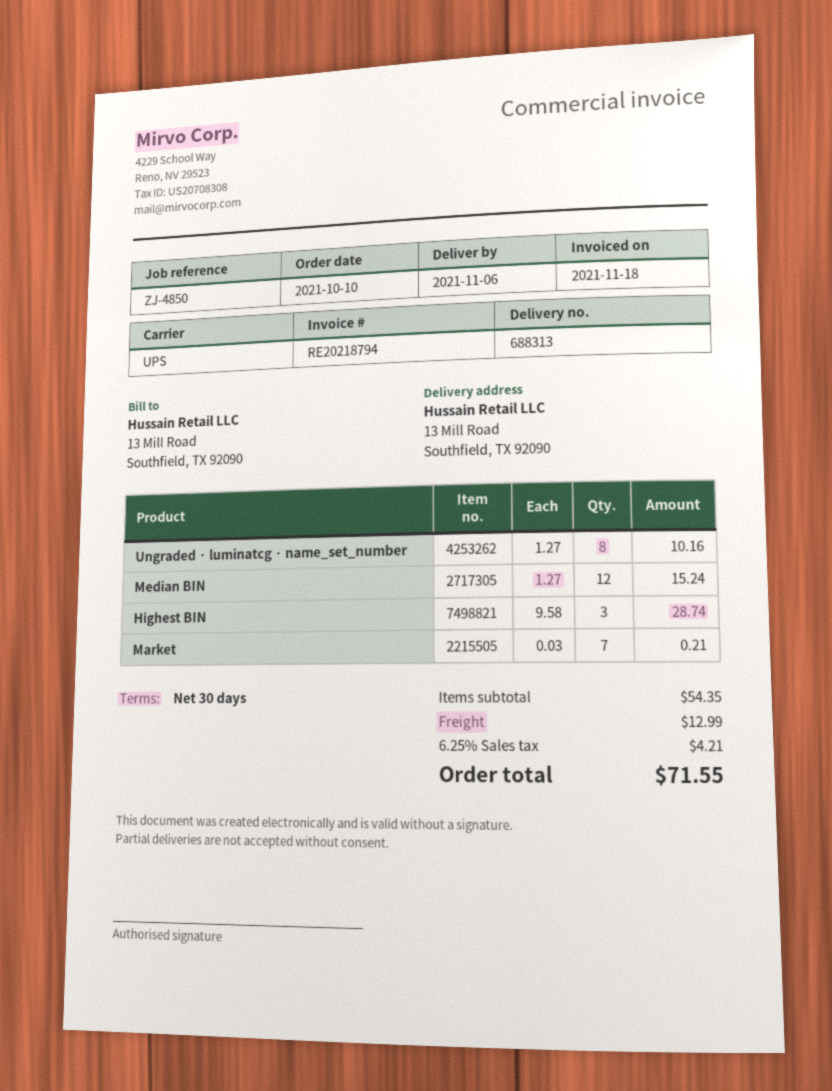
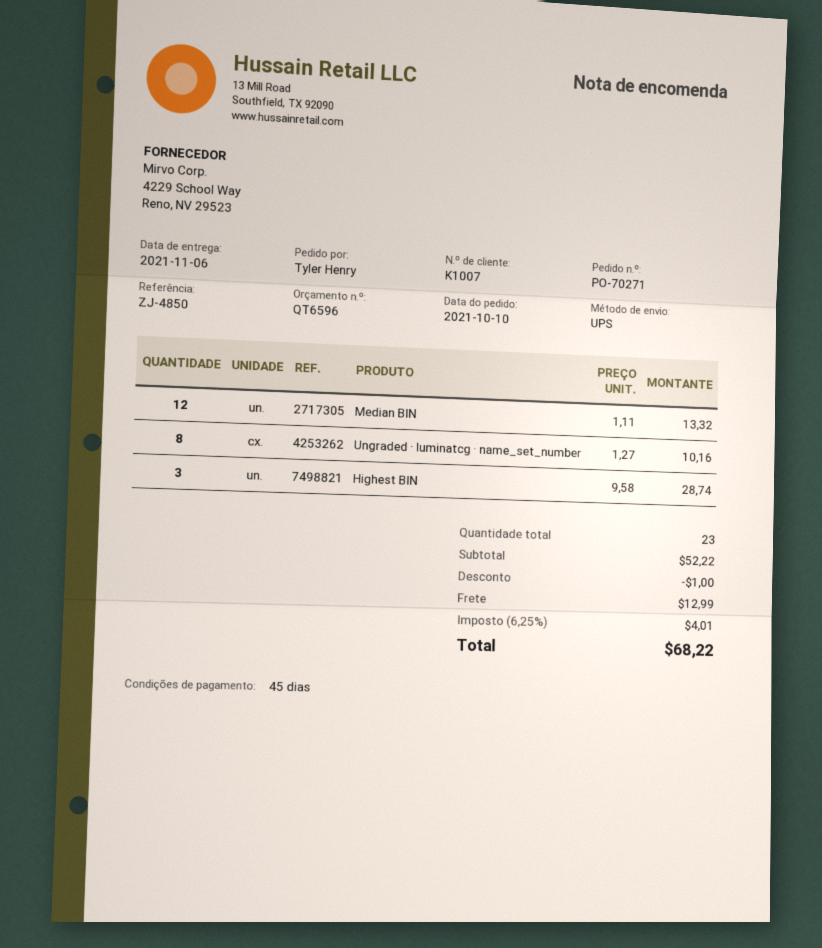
payment terms: 30 days -> 45 days
Median BIN: 12 x 1.27 = 15.24 -> 12 x 1.11 = 13.32
Market: 7 x 0.03 = 0.21 -> none
subtotal: 54.35 -> 52.22
discount: none -> 1.00
tax: 6.25% = 4.21 -> 6.25% = 4.01
total: 71.55 -> 68.22

